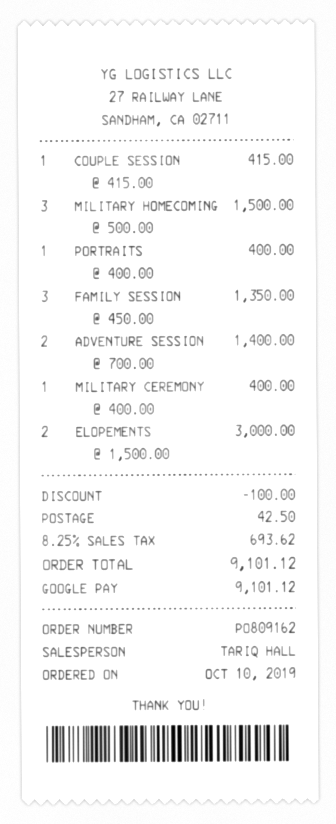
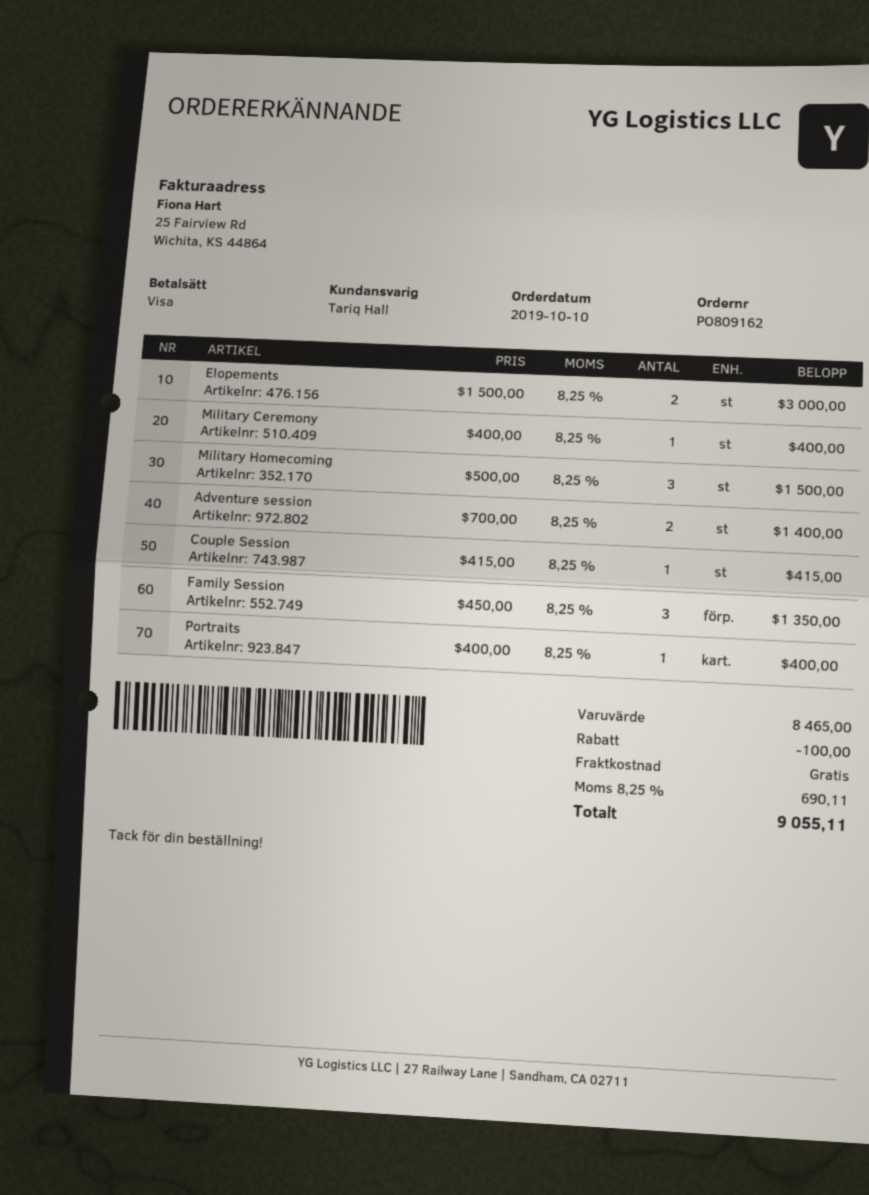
payment method: Google Pay -> Visa
shipping: 42.50 -> 0.00
tax: 8.25% = 693.62 -> 8.25% = 690.11
total: 9101.12 -> 9055.11

